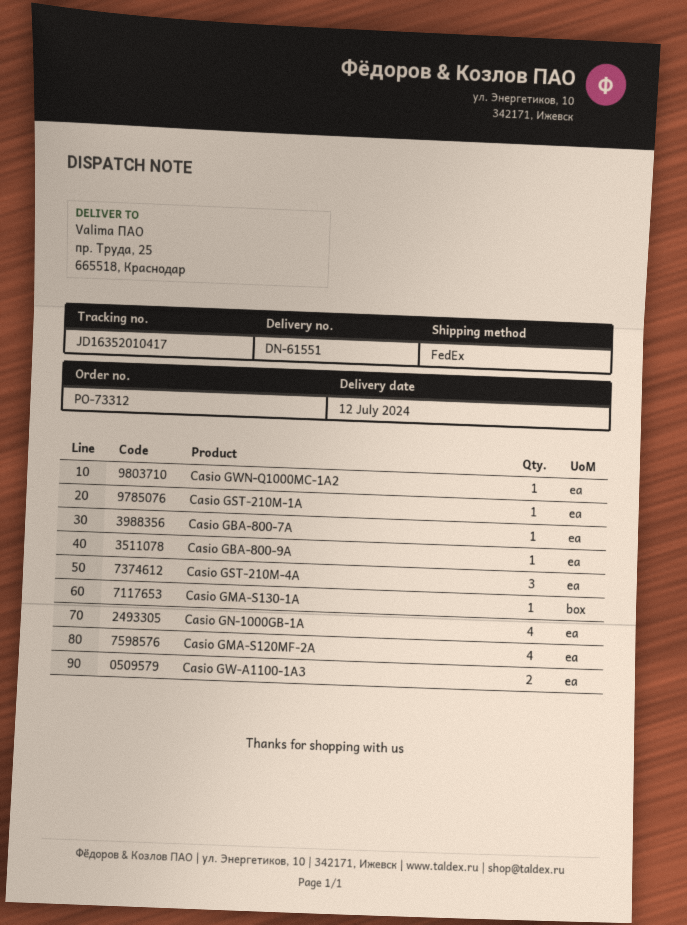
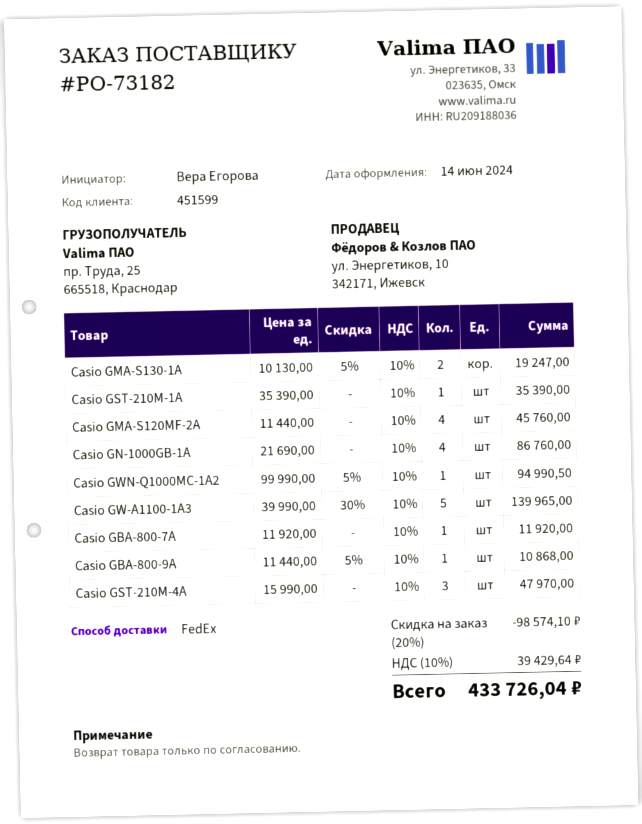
order number: PO-73312 -> PO-73182
Casio GMA-S130-1A: 1 -> 2
Casio GW-A1100-1A3: 2 -> 5

